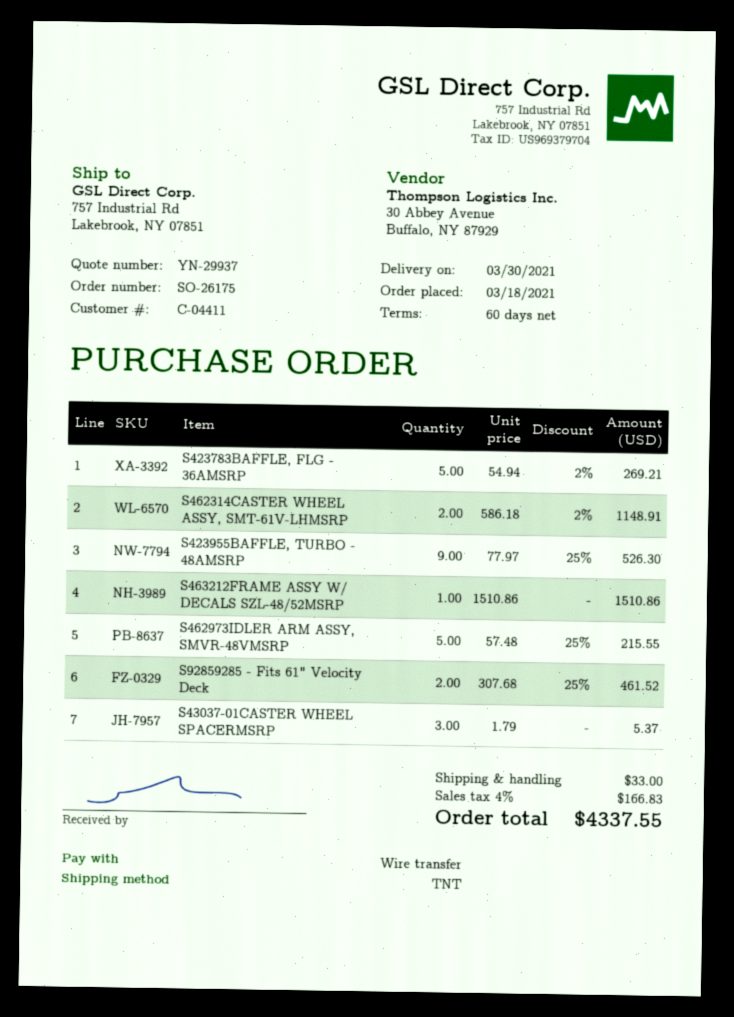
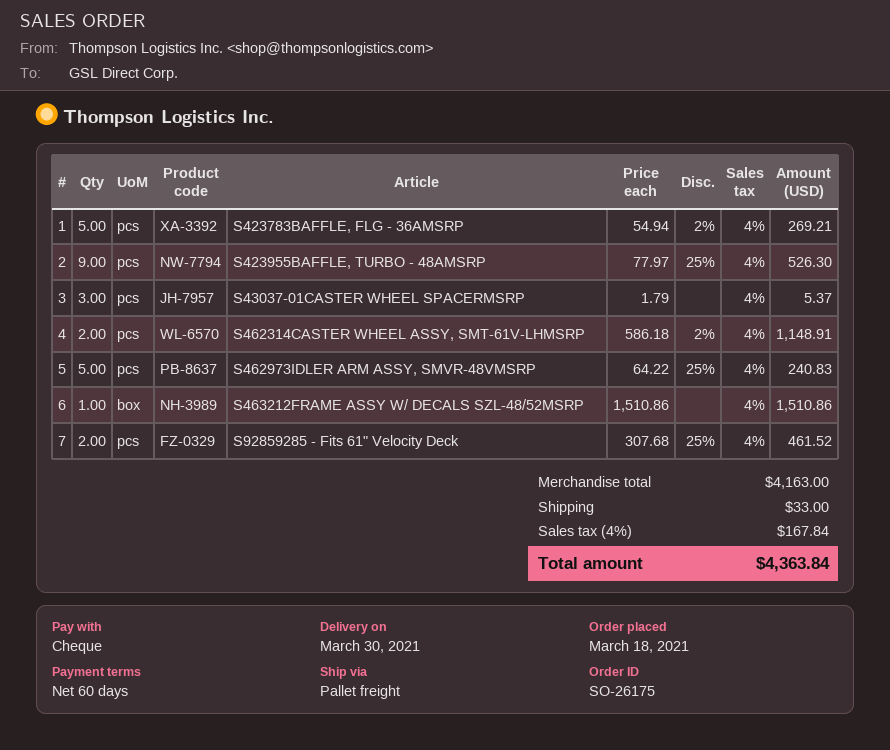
payment method: bank transfer -> cheque
shipping method: TNT -> pallet freight
S462973IDLER ARM ASSY, SMVR-48VMSRP: 5 x 57.48 - 25% = 215.55 -> 5 x 64.22 - 25% = 240.83
tax: 4% = 166.83 -> 4% = 167.84
total: 4337.55 -> 4363.84

